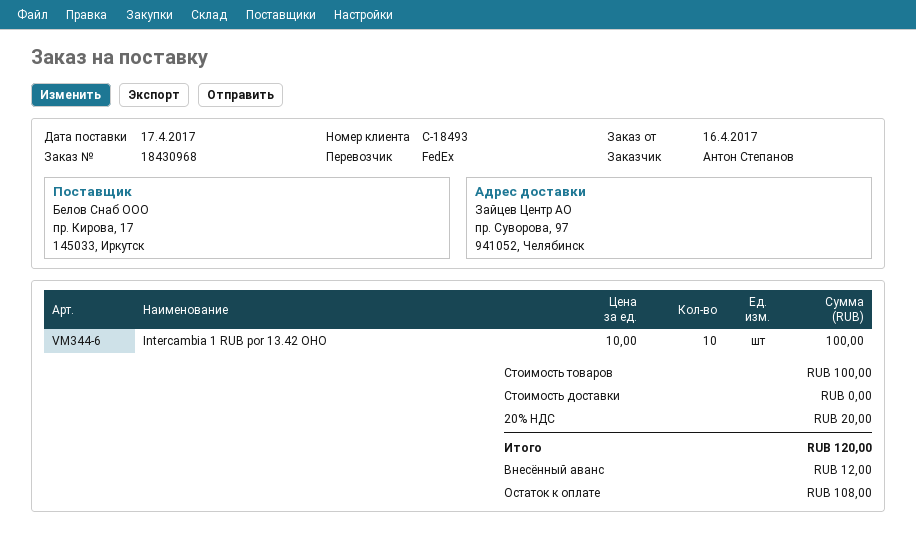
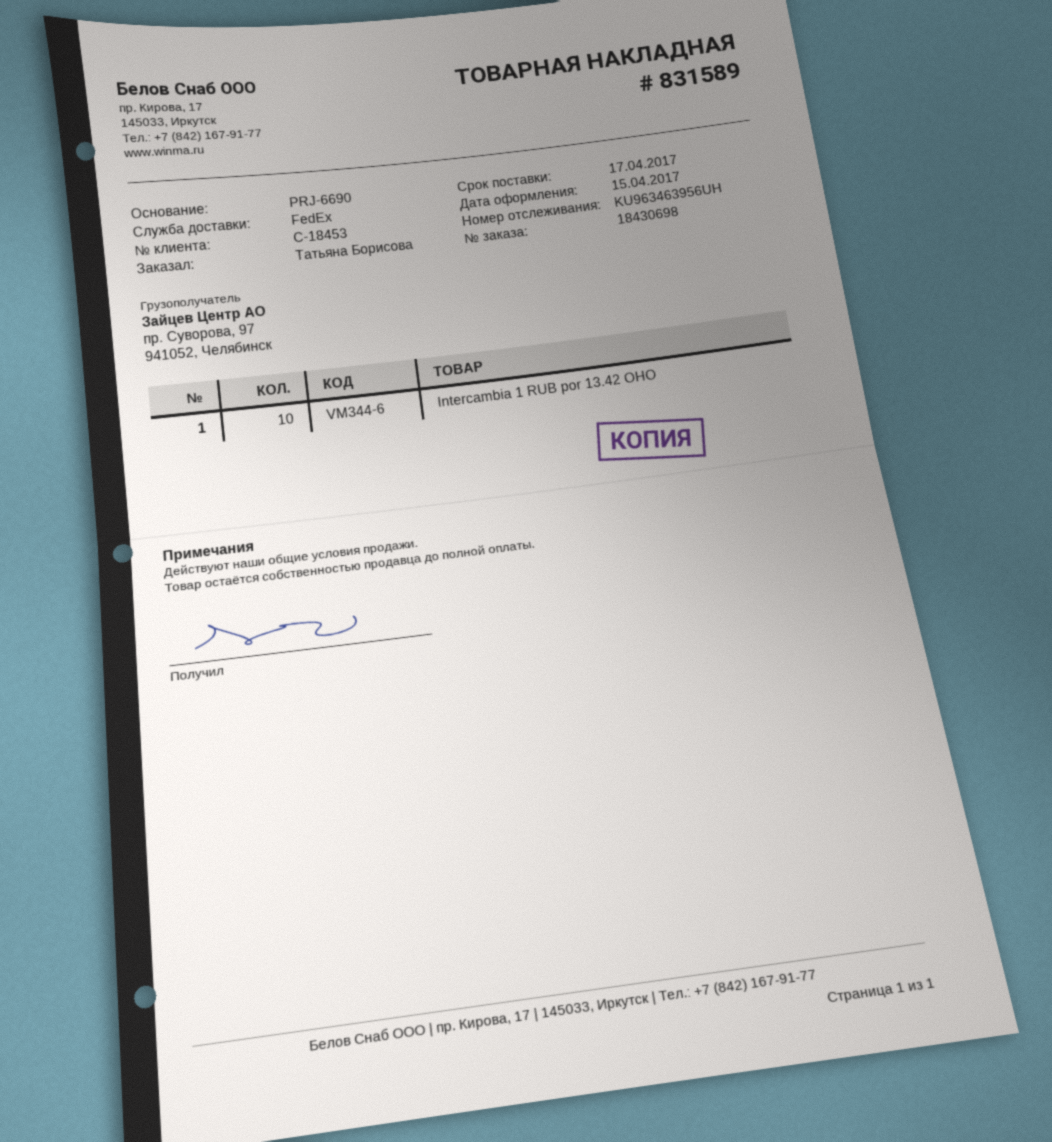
order number: 18430968 -> 18430698
order date: 2017-04-16 -> 2017-04-15
customer number: C-18493 -> C-18453
ordered by: Антон Степанов -> Татьяна Борисова

